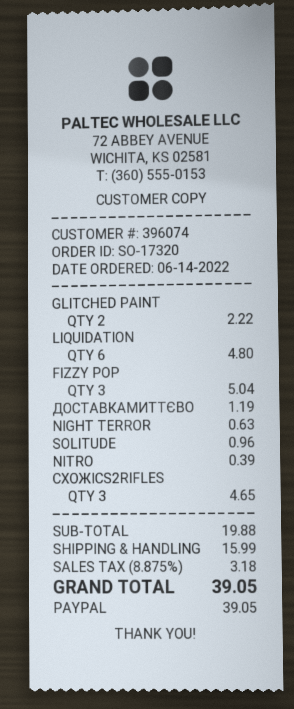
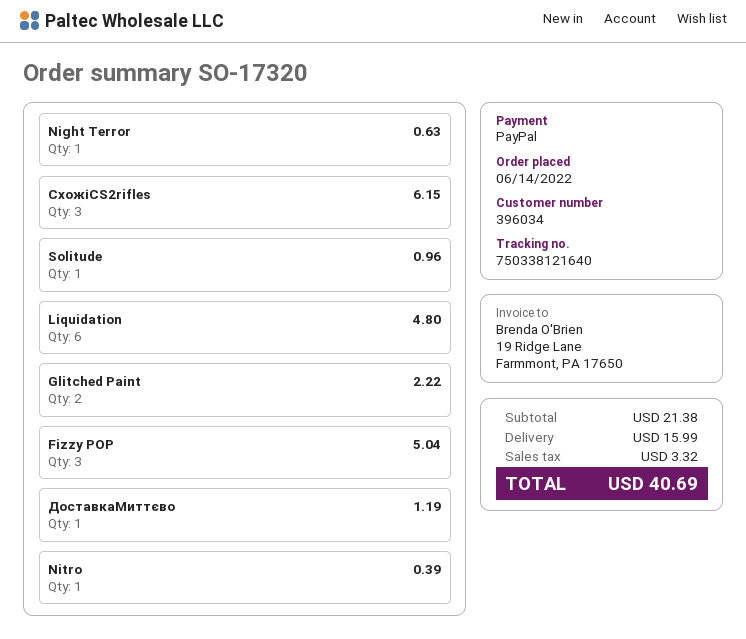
customer number: 396074 -> 396034
СХОЖІCS2RIFLES: 3 for 4.65 -> 3 for 6.15
subtotal: 19.88 -> 21.38
tax: 3.18 -> 3.32
total: 39.05 -> 40.69

